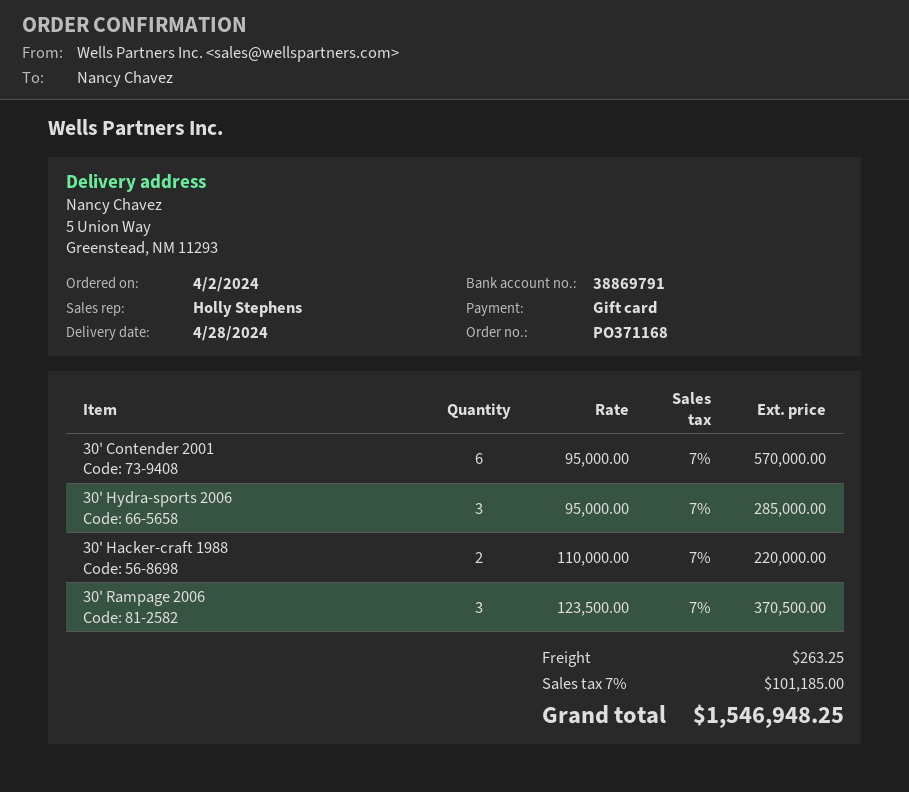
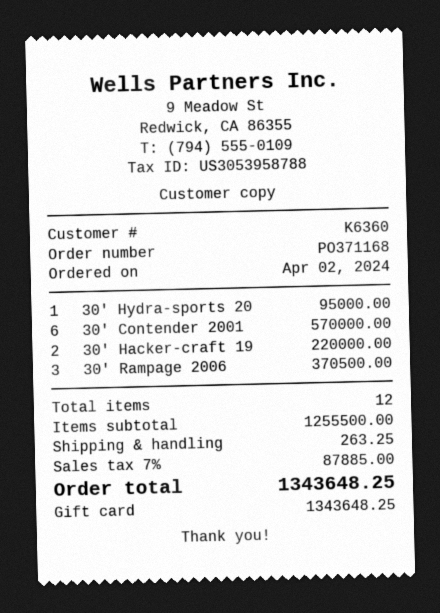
30' Hydra-sports 2006: 3 for 285000.00 -> 1 for 95000.00
tax: 7% = 101185.00 -> 7% = 87885.00
total: 1546948.25 -> 1343648.25

